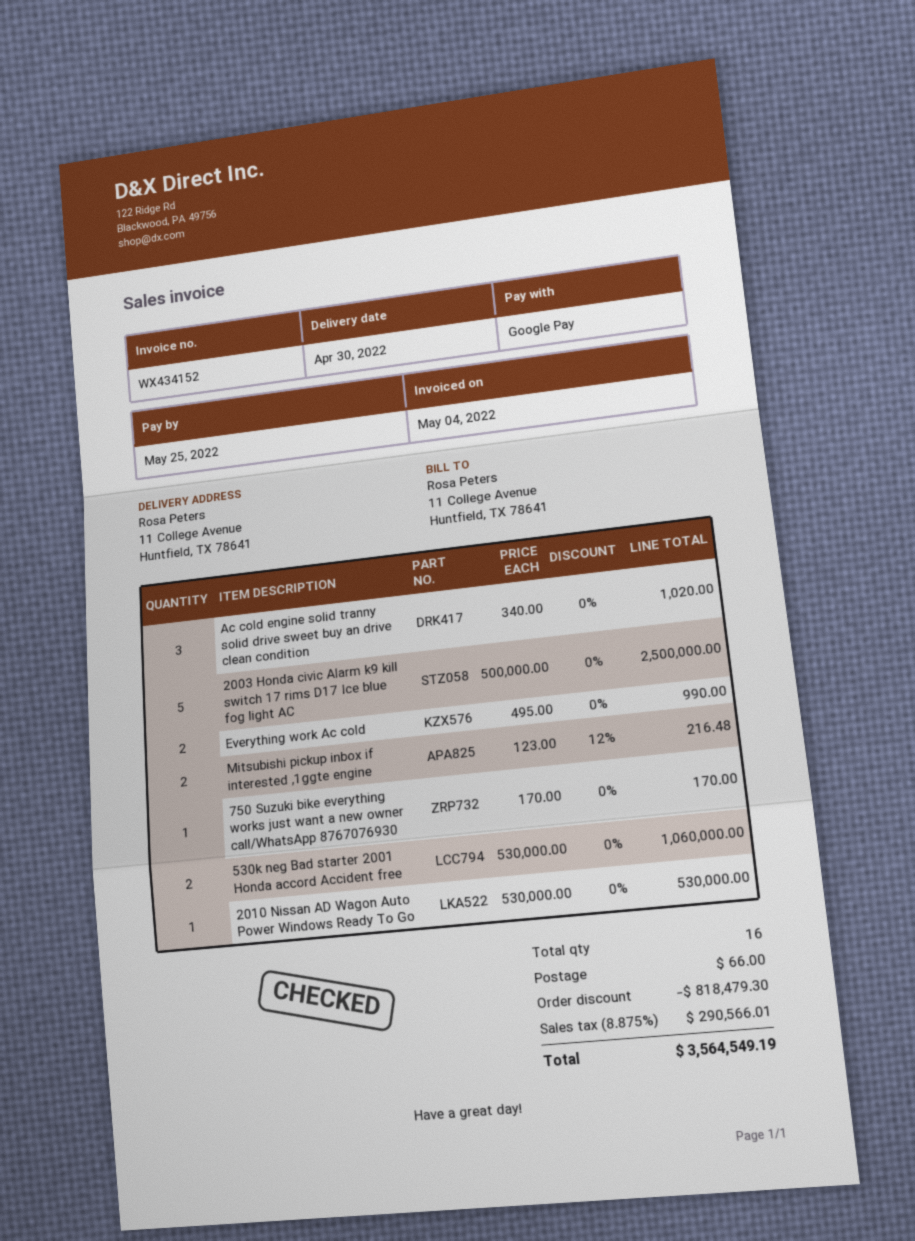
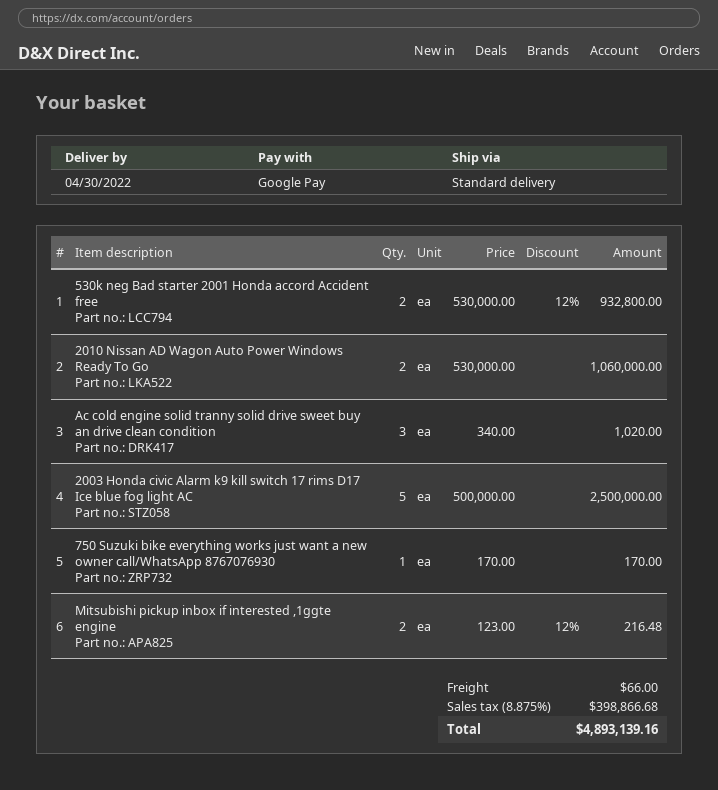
Everything work Ac cold: 2 x 495.00 = 990.00 -> none
530k neg Bad starter 2001 Honda accord Accident free: 2 x 530000.00 = 1060000.00 -> 2 x 530000.00 - 12% = 932800.00
2010 Nissan AD Wagon Auto Power Windows Ready To Go: 1 x 530000.00 = 530000.00 -> 2 x 530000.00 = 1060000.00
discount: 818479.30 -> none
tax: 8.875% = 290566.01 -> 8.875% = 398866.68
total: 3564549.19 -> 4893139.16

